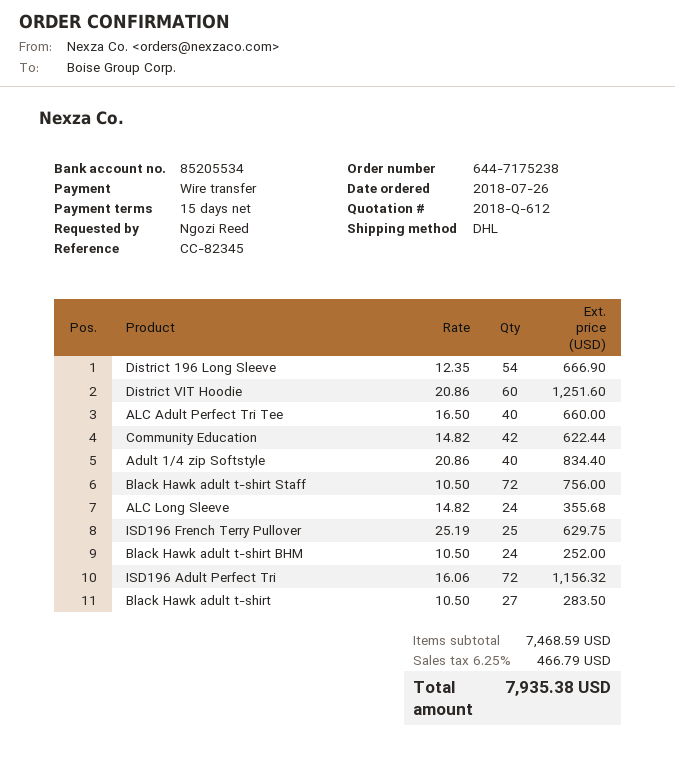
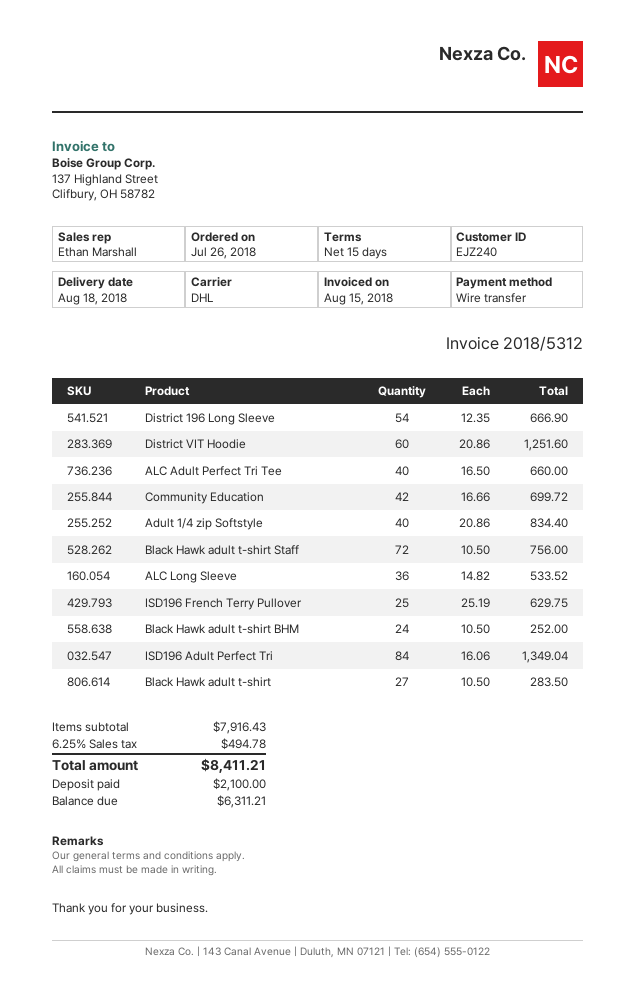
Community Education: 42 x 14.82 = 622.44 -> 42 x 16.66 = 699.72
ALC Long Sleeve: 24 x 14.82 = 355.68 -> 36 x 14.82 = 533.52
ISD196 Adult Perfect Tri: 72 x 16.06 = 1156.32 -> 84 x 16.06 = 1349.04
subtotal: 7468.59 -> 7916.43
tax: 6.25% = 466.79 -> 6.25% = 494.78
total: 7935.38 -> 8411.21

